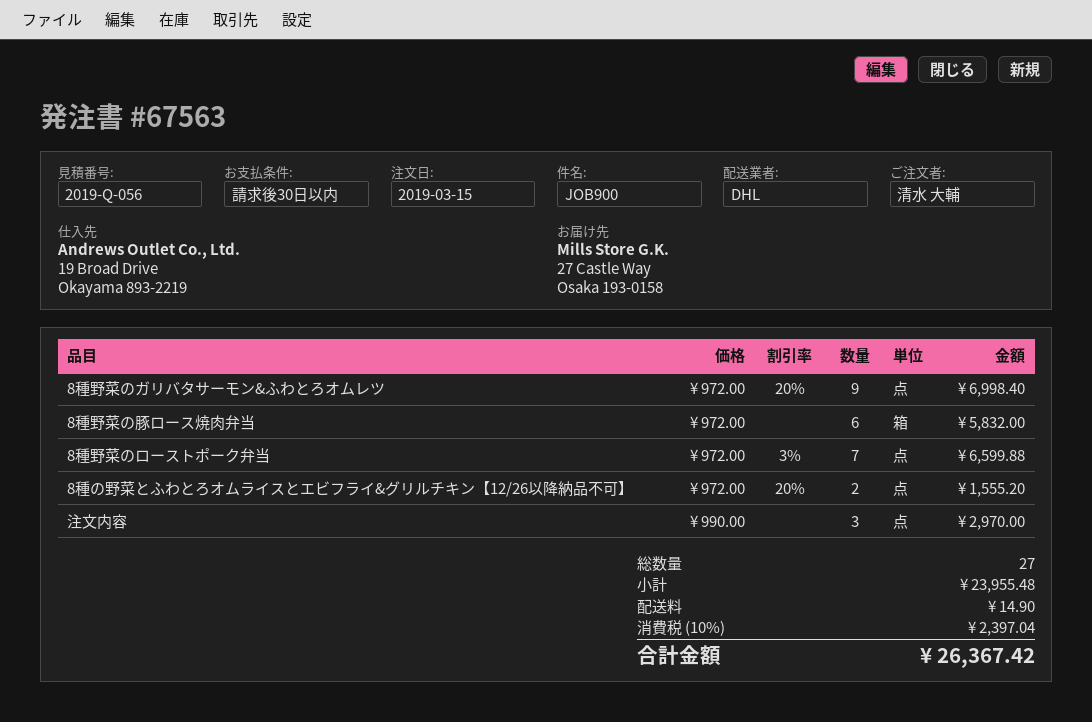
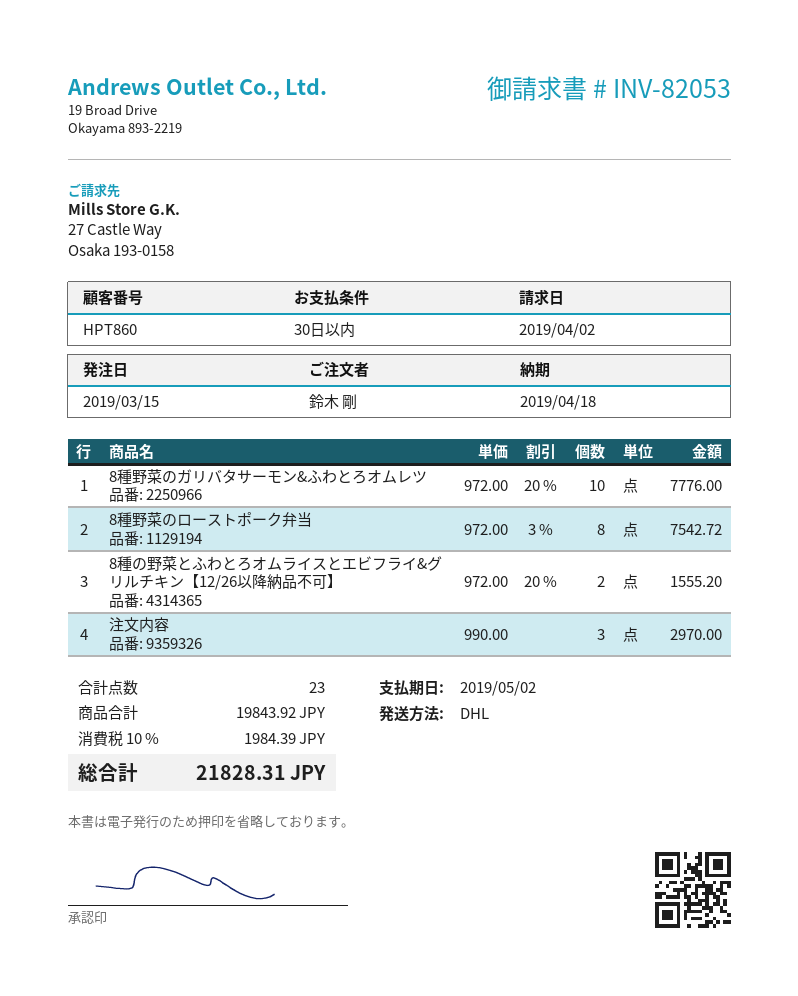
ordered by: 清水 大輔 -> 鈴木 剛
8種野菜のガリバタサーモン&ふわとろオムレツ: 9 x 972.00 - 20% = 6998.40 -> 10 x 972.00 - 20% = 7776.00
8種野菜の豚ロース焼肉弁当: 6 x 972.00 = 5832.00 -> none
8種野菜のローストポーク弁当: 7 x 972.00 - 3% = 6599.88 -> 8 x 972.00 - 3% = 7542.72
total quantity: 27 -> 23
subtotal: 23955.48 -> 19843.92
shipping: 14.90 -> none
tax: 10% = 2397.04 -> 10% = 1984.39
total: 26367.42 -> 21828.31

